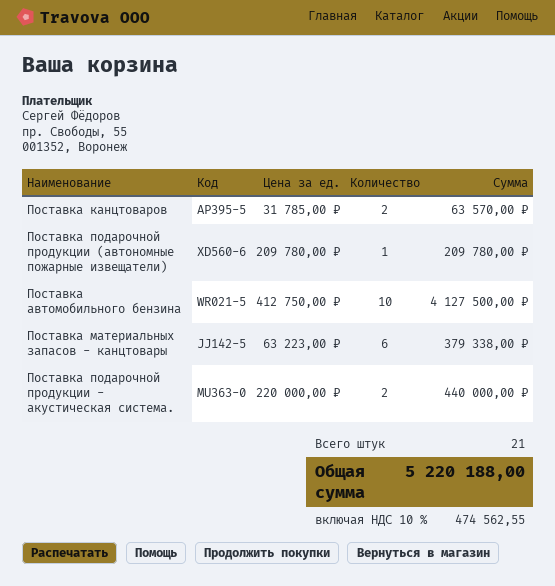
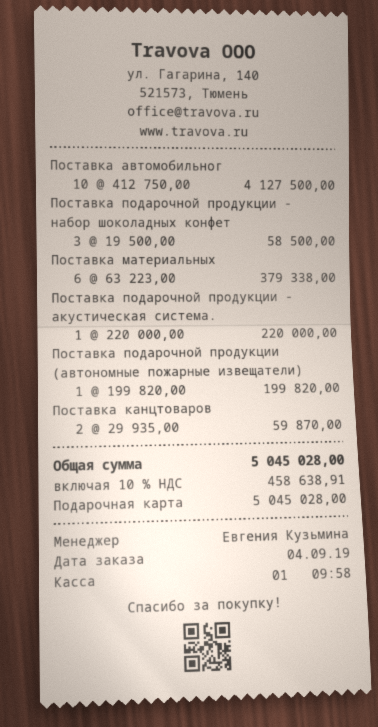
Поставка канцтоваров: 2 x 31785.00 = 63570.00 -> 2 x 29935.00 = 59870.00
Поставка подарочной продукции (автономные пожарные извещатели): 1 x 209780.00 = 209780.00 -> 1 x 199820.00 = 199820.00
Поставка подарочной продукции - акустическая система.: 2 x 220000.00 = 440000.00 -> 1 x 220000.00 = 220000.00
Поставка подарочной продукции - набор шоколадных конфет: none -> 3 x 19500.00 = 58500.00
tax: 10% = 474562.55 -> 10% = 458638.91
total: 5220188.00 -> 5045028.00

